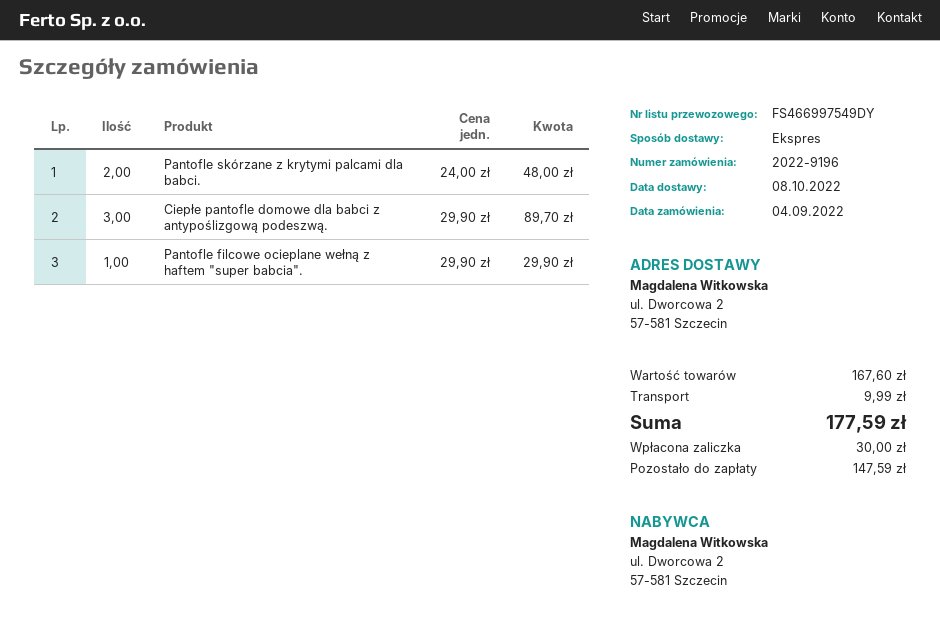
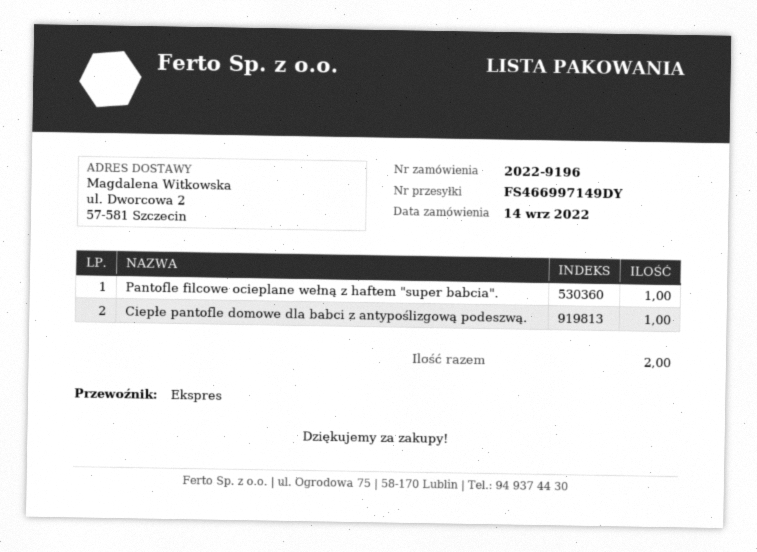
order date: 2022-09-04 -> 2022-09-14
tracking number: FS466997549DY -> FS466997149DY
Pantofle skórzane z krytymi palcami dla babci.: 2 -> none
Ciepłe pantofle domowe dla babci z antypoślizgową podeszwą.: 3 -> 1

